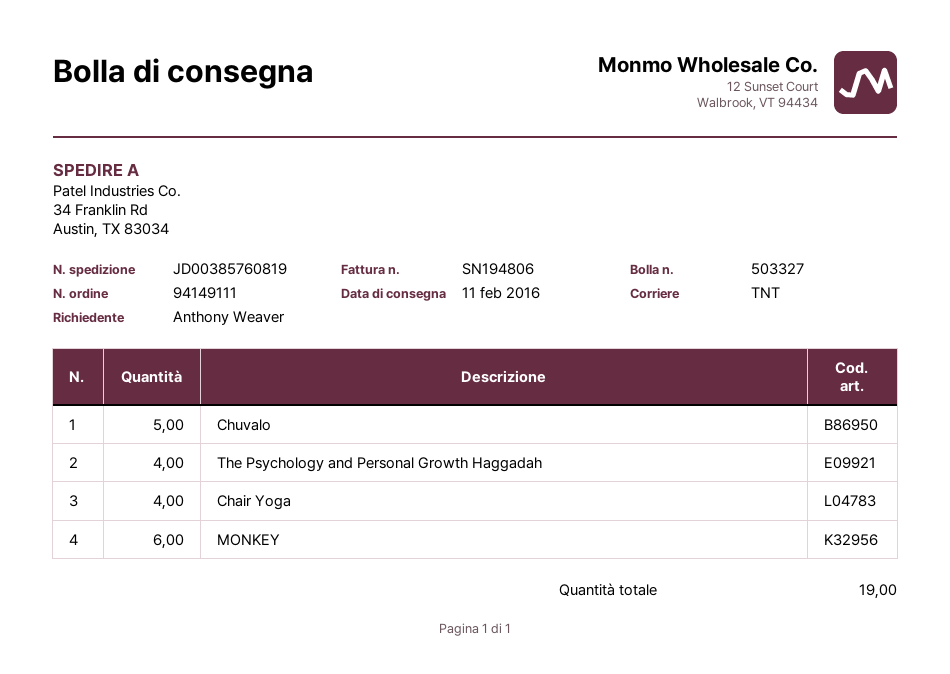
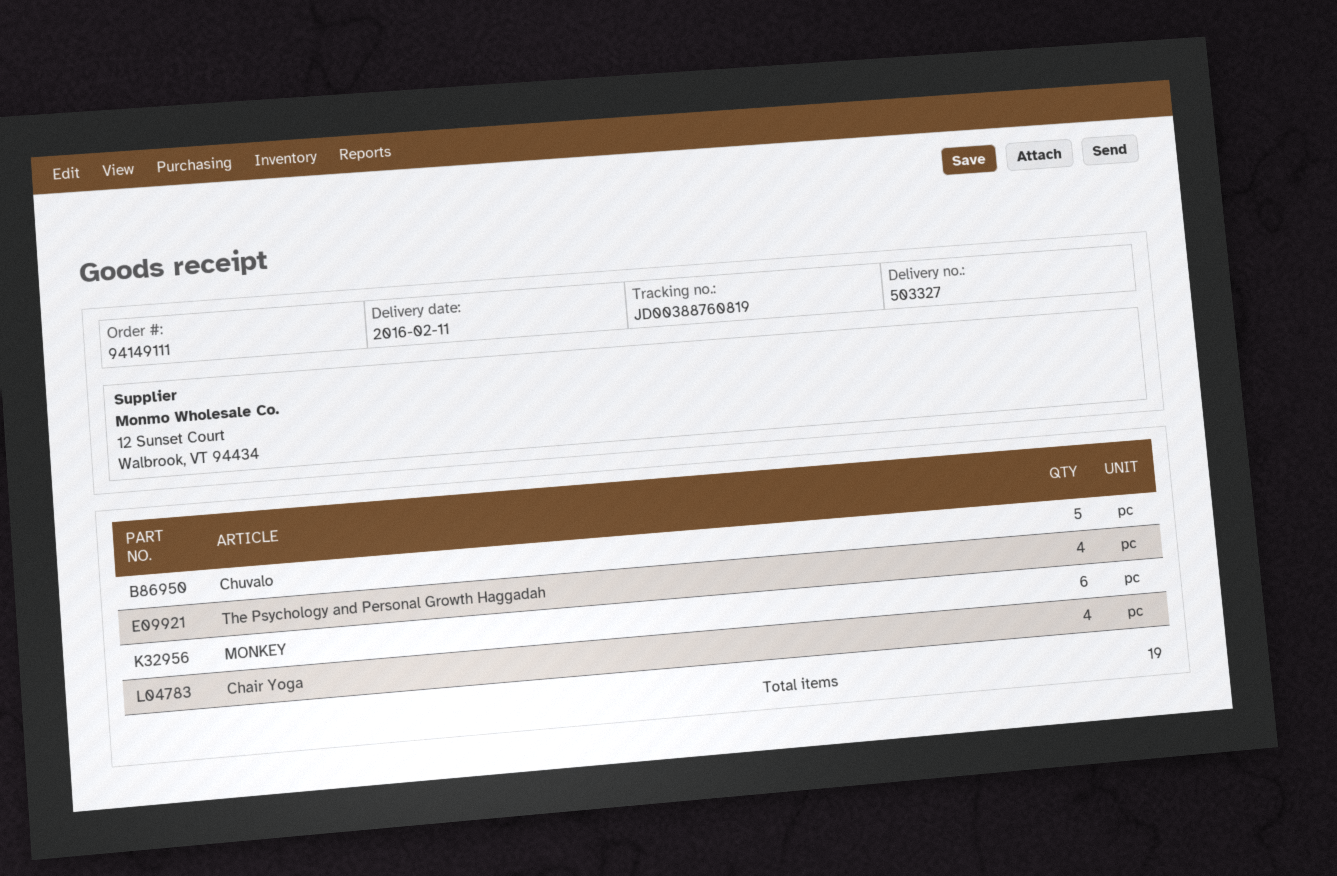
tracking number: JD00385760819 -> JD00388760819

